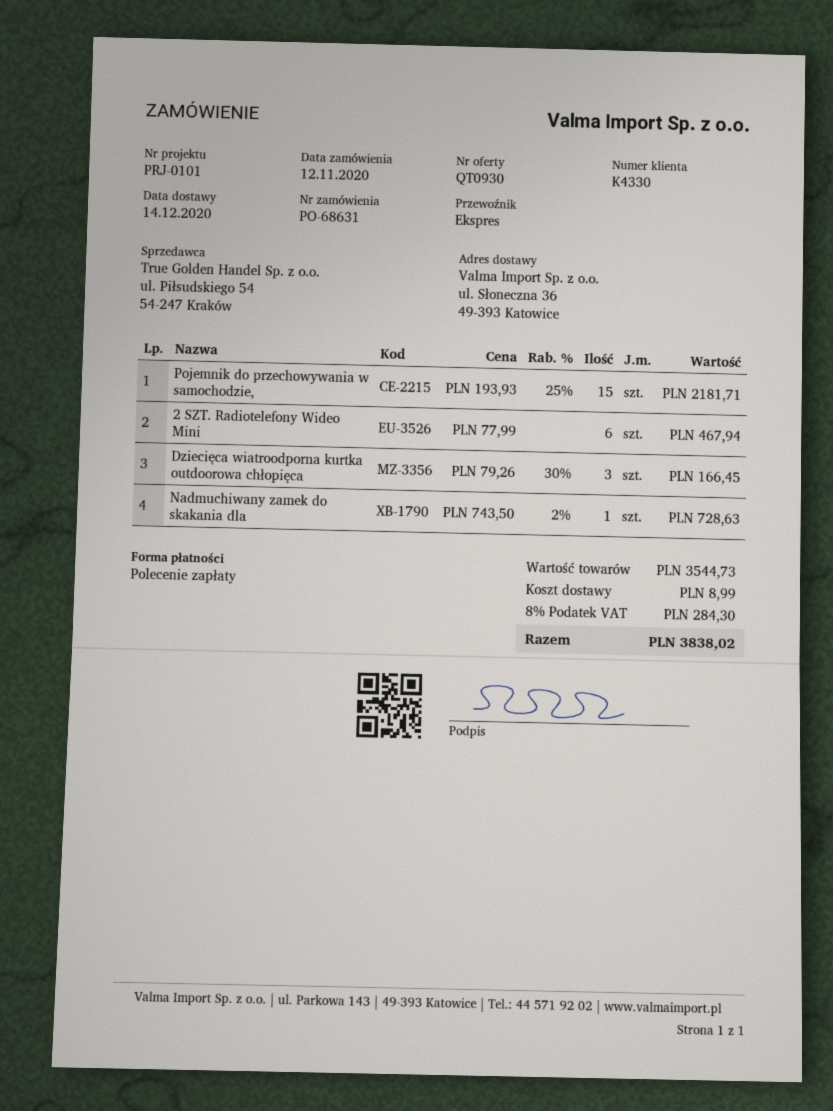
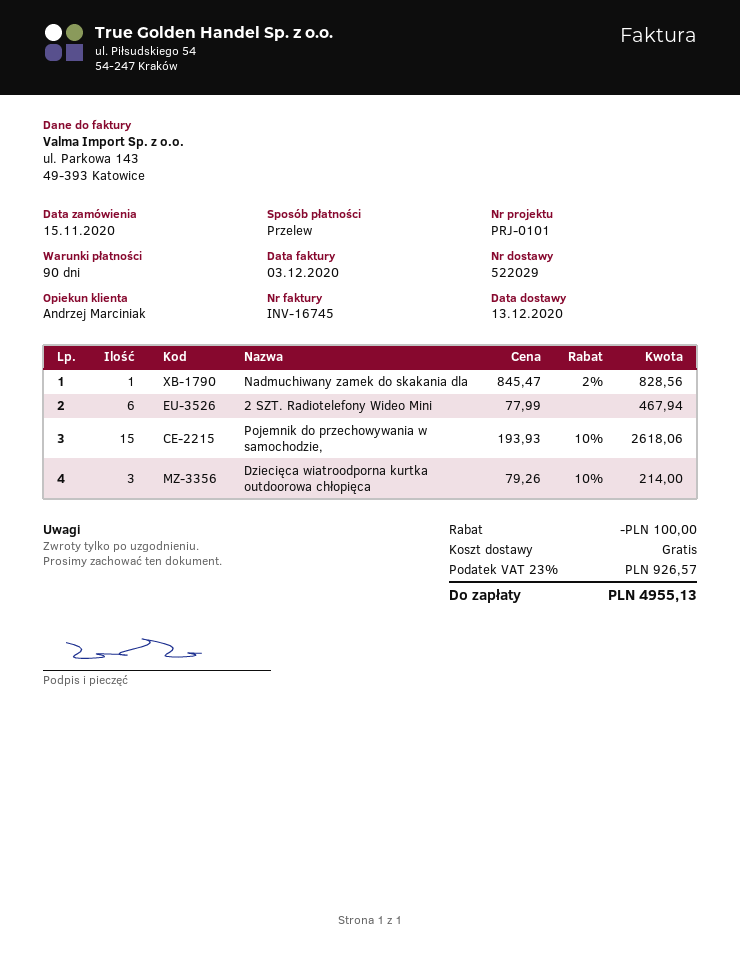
order date: 2020-11-12 -> 2020-11-15
delivery date: 2020-12-14 -> 2020-12-13
payment method: direct debit -> bank transfer
Pojemnik do przechowywania w samochodzie,: 15 x 193.93 - 25% = 2181.71 -> 15 x 193.93 - 10% = 2618.06
Dziecięca wiatroodporna kurtka outdoorowa chłopięca: 3 x 79.26 - 30% = 166.45 -> 3 x 79.26 - 10% = 214.00
Nadmuchiwany zamek do skakania dla: 1 x 743.50 - 2% = 728.63 -> 1 x 845.47 - 2% = 828.56
discount: none -> 100.00
shipping: 8.99 -> 0.00
tax: 8% = 284.30 -> 23% = 926.57
total: 3838.02 -> 4955.13

